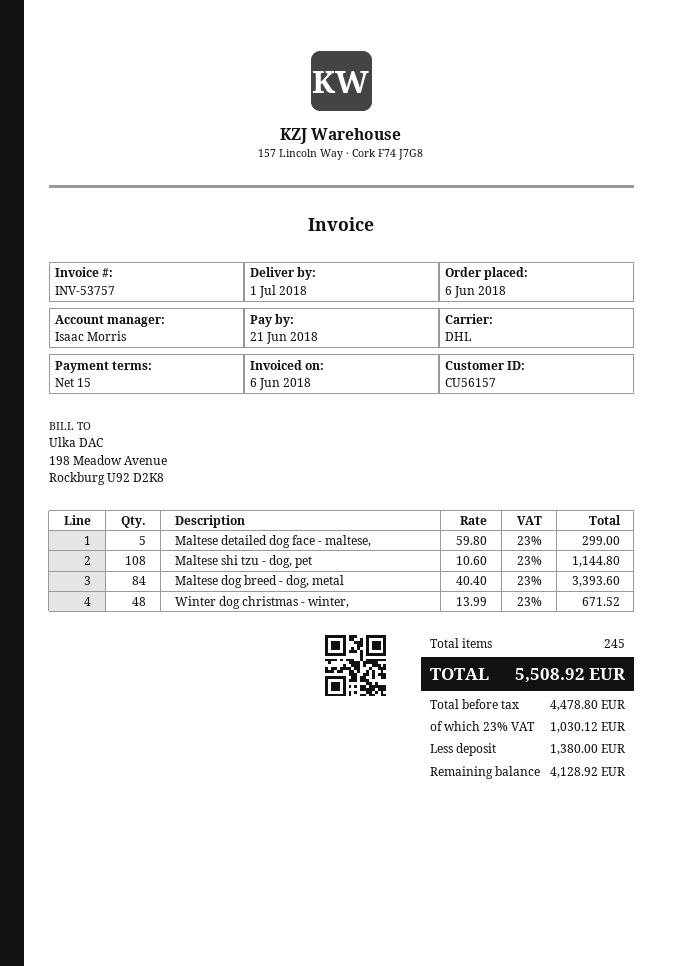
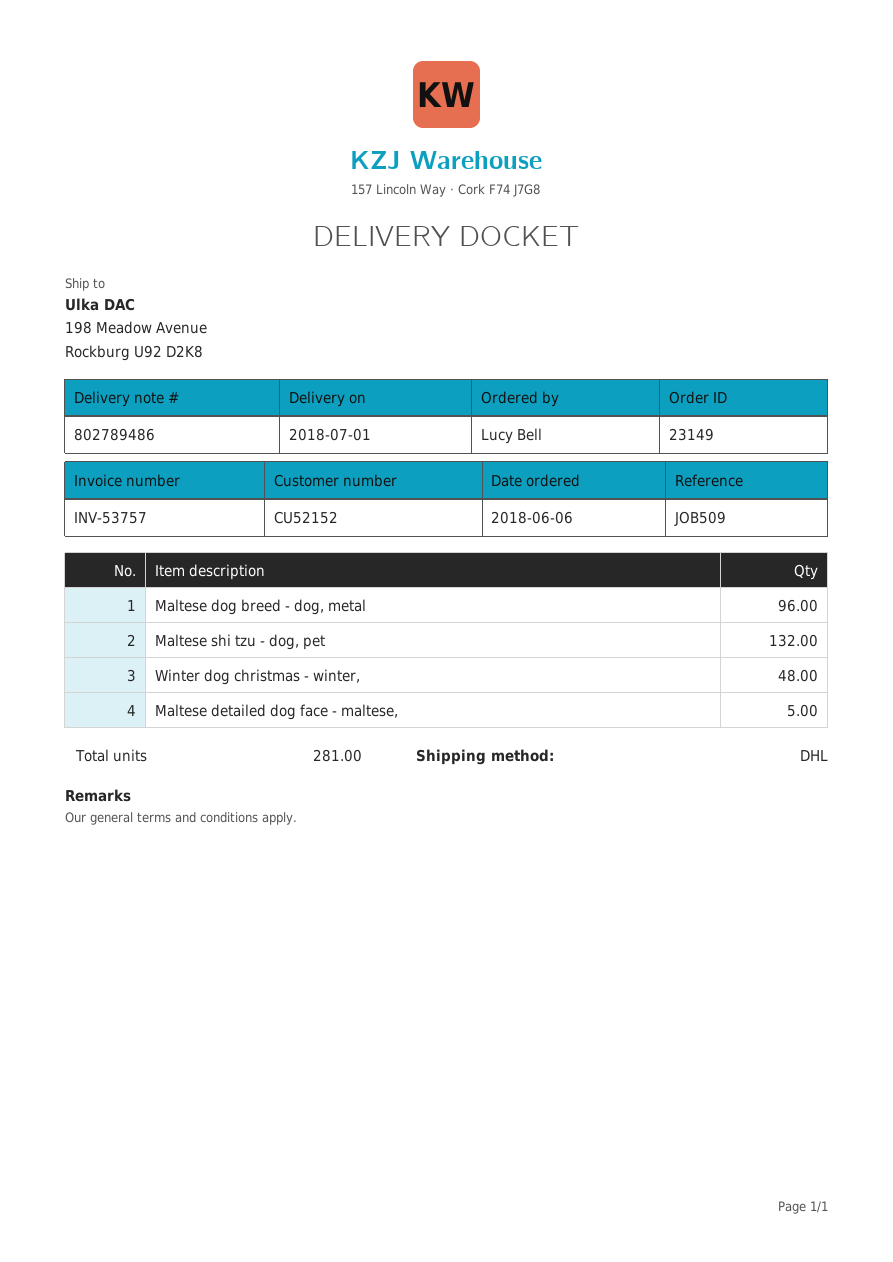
customer number: CU56157 -> CU52152
Maltese shi tzu - dog, pet: 108 -> 132
Maltese dog breed - dog, metal: 84 -> 96
total quantity: 245 -> 281

